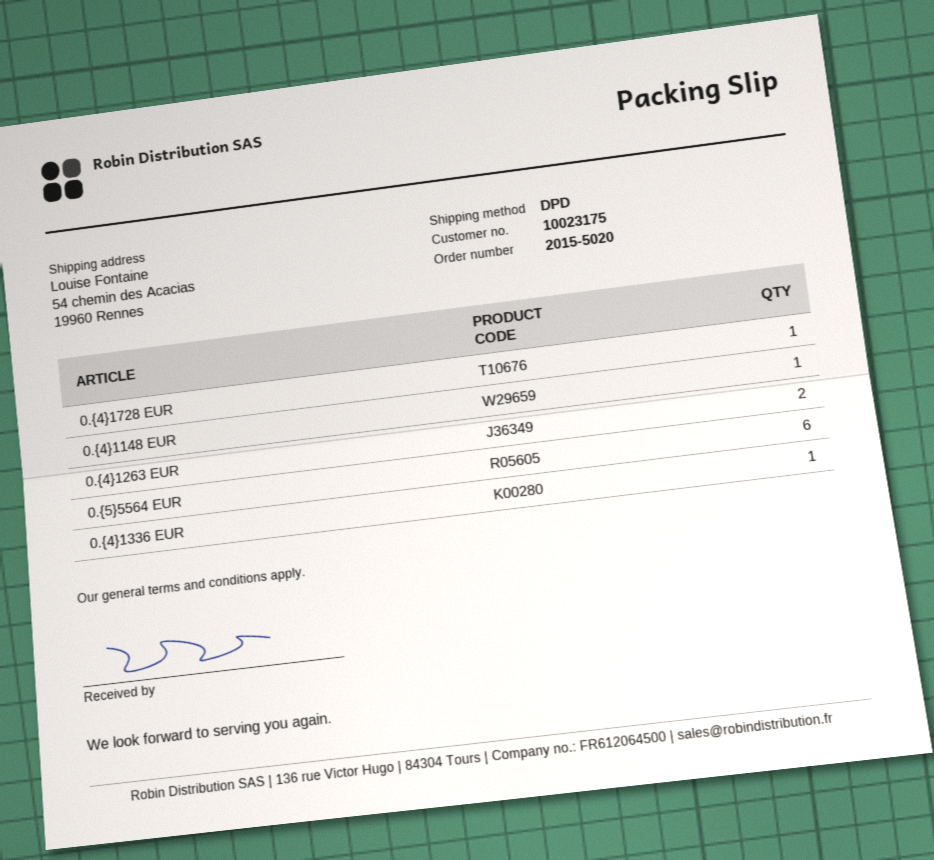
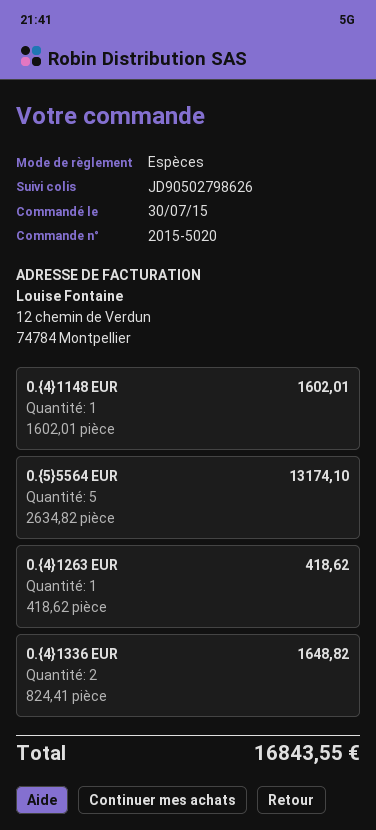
0.{4}1728 EUR: 1 -> none
0.{4}1263 EUR: 2 -> 1
0.{5}5564 EUR: 6 -> 5
0.{4}1336 EUR: 1 -> 2

